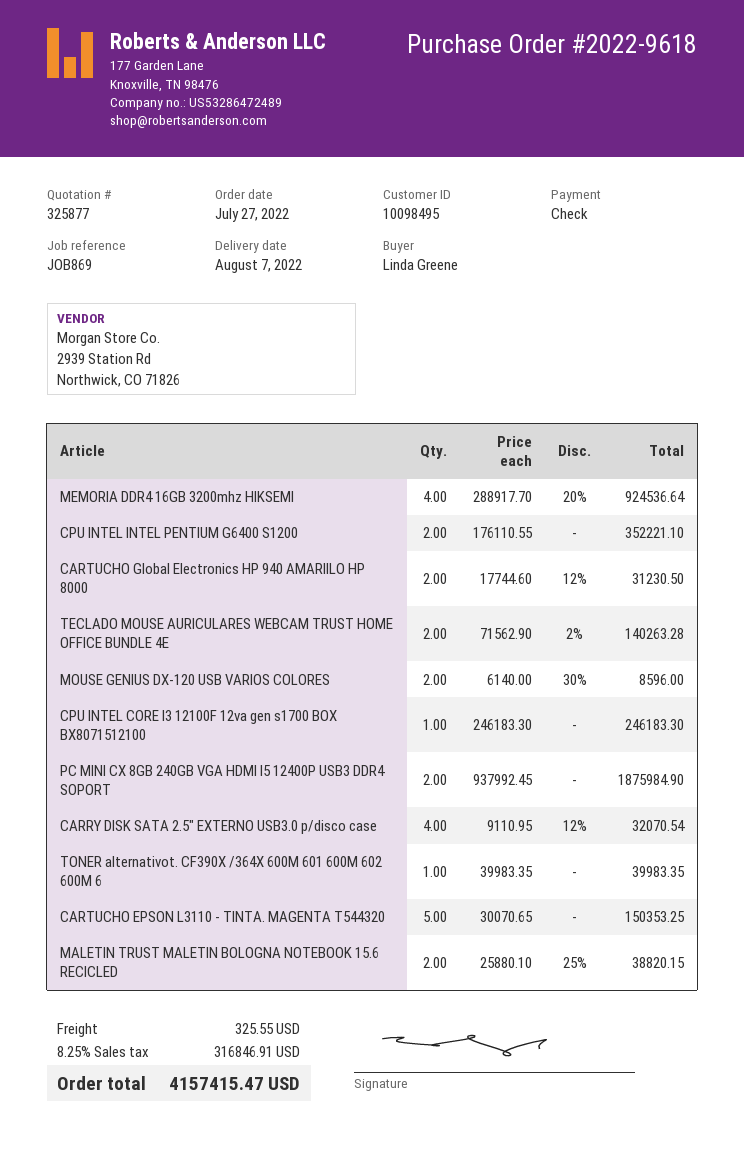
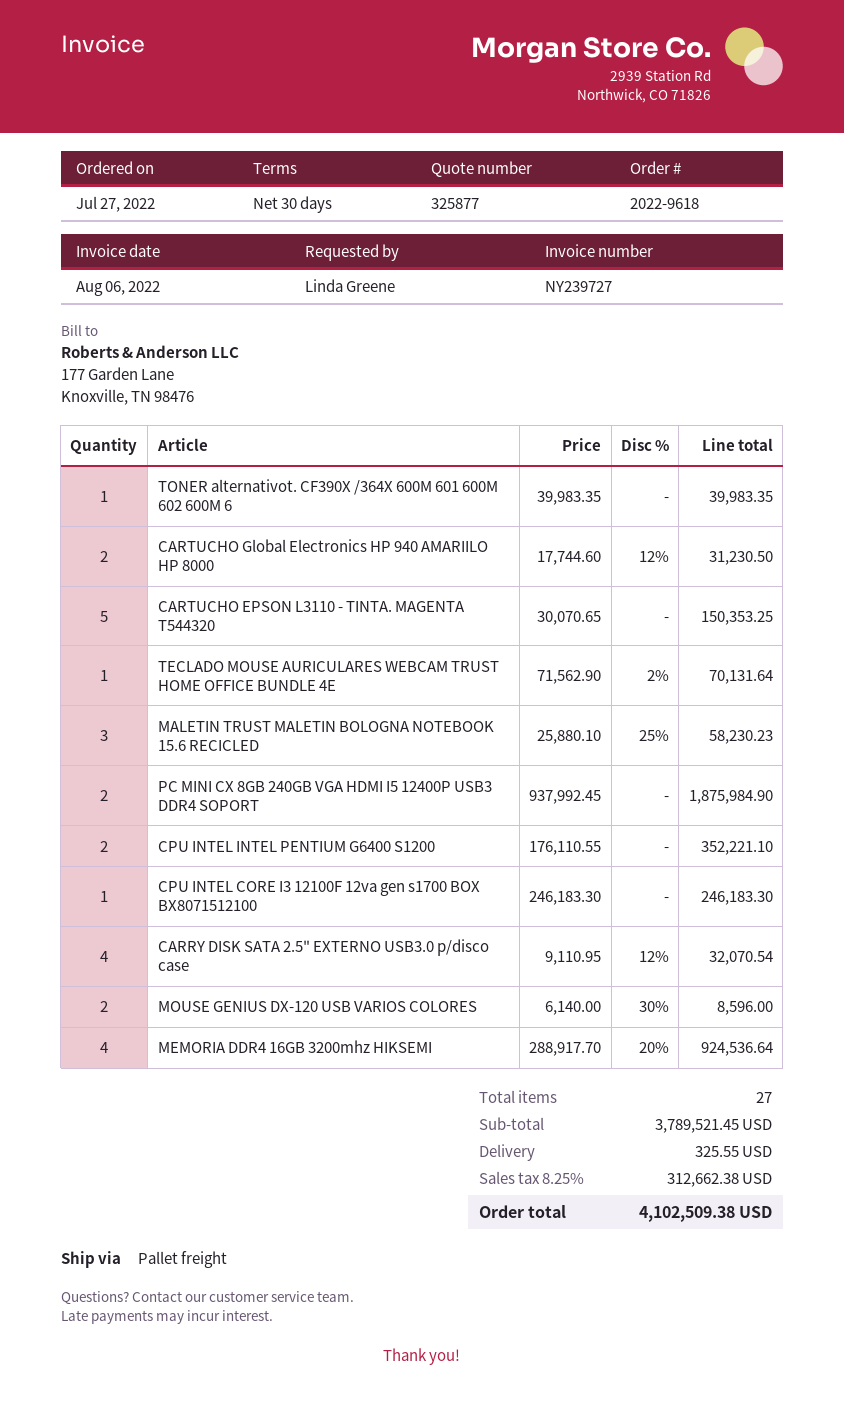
TECLADO MOUSE AURICULARES WEBCAM TRUST HOME OFFICE BUNDLE 4E: 2 x 71562.90 - 2% = 140263.28 -> 1 x 71562.90 - 2% = 70131.64
MALETIN TRUST MALETIN BOLOGNA NOTEBOOK 15.6 RECICLED: 2 x 25880.10 - 25% = 38820.15 -> 3 x 25880.10 - 25% = 58230.23
tax: 8.25% = 316846.91 -> 8.25% = 312662.38
total: 4157415.47 -> 4102509.38

